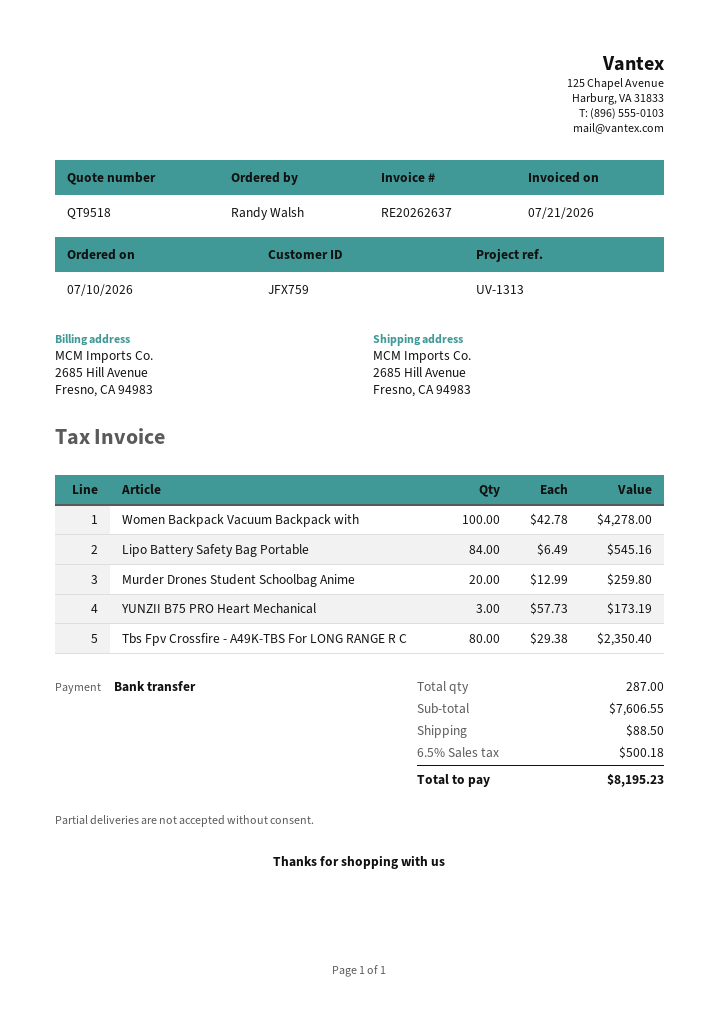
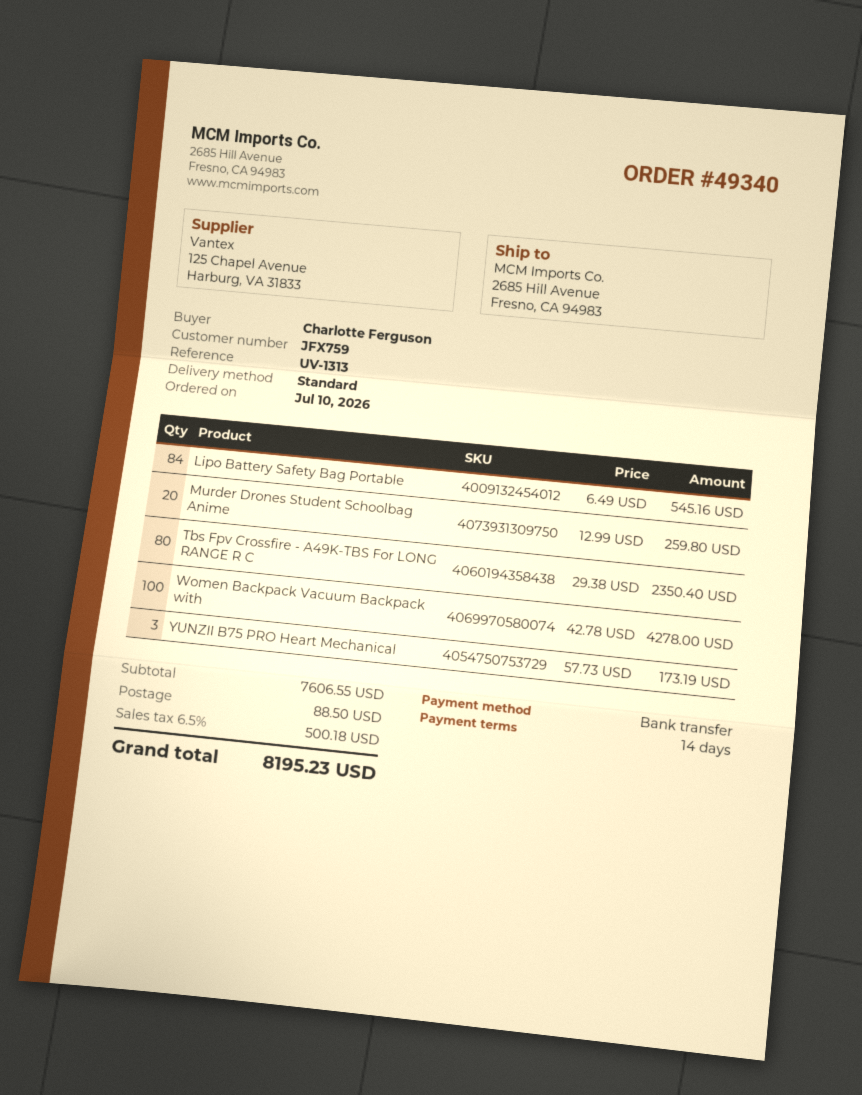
ordered by: Randy Walsh -> Charlotte Ferguson

